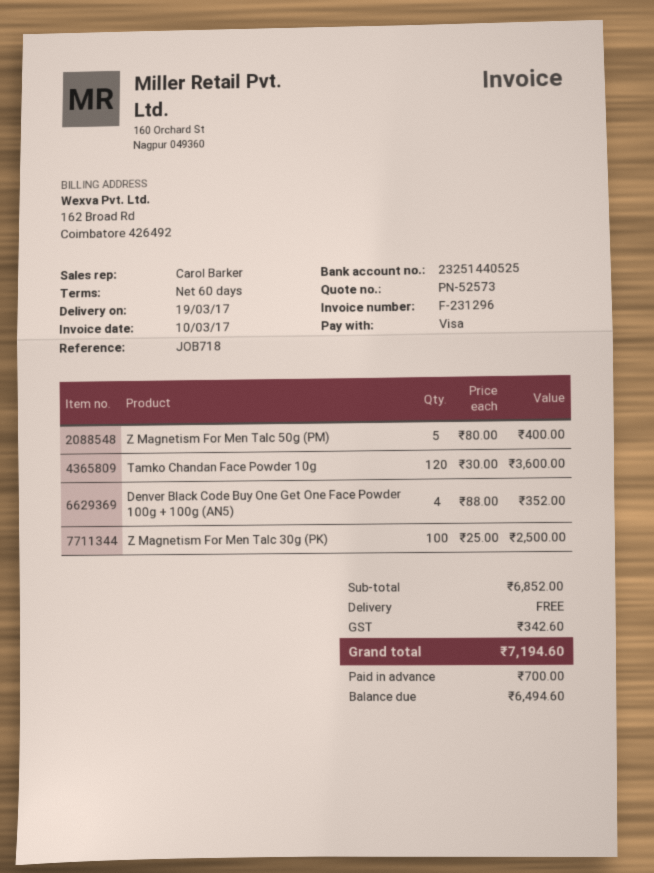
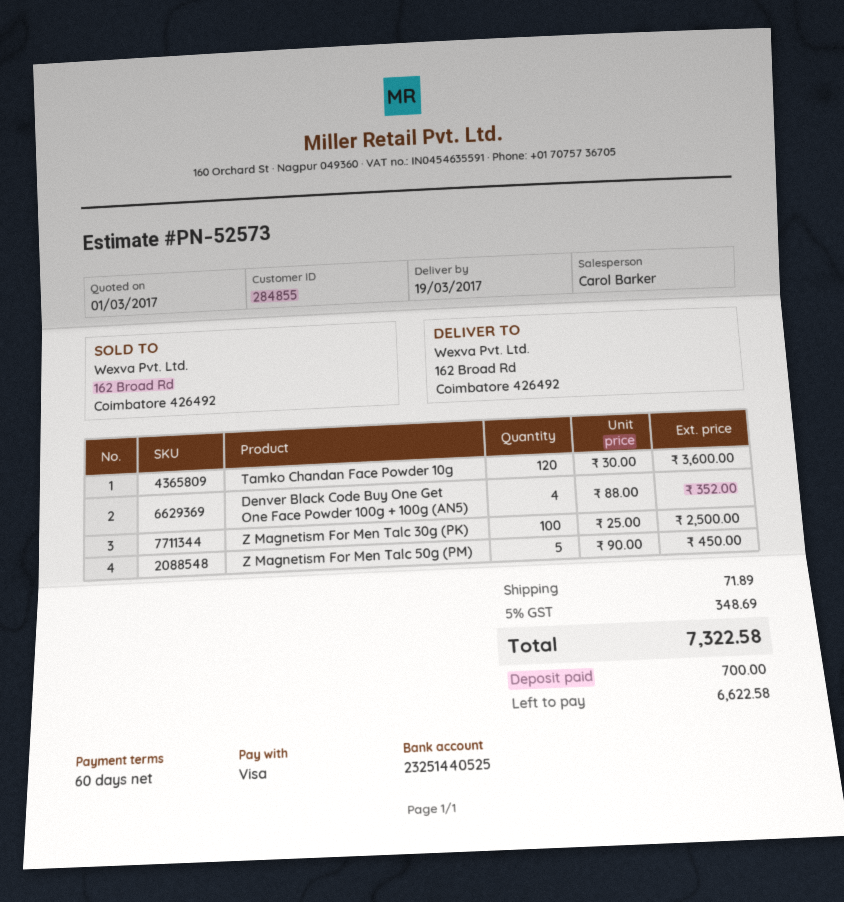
Z Magnetism For Men Talc 50g (PM): 5 x 80.00 = 400.00 -> 5 x 90.00 = 450.00
shipping: 0.00 -> 71.89
tax: 342.60 -> 348.69
total: 7194.60 -> 7322.58
balance: 6494.60 -> 6622.58

